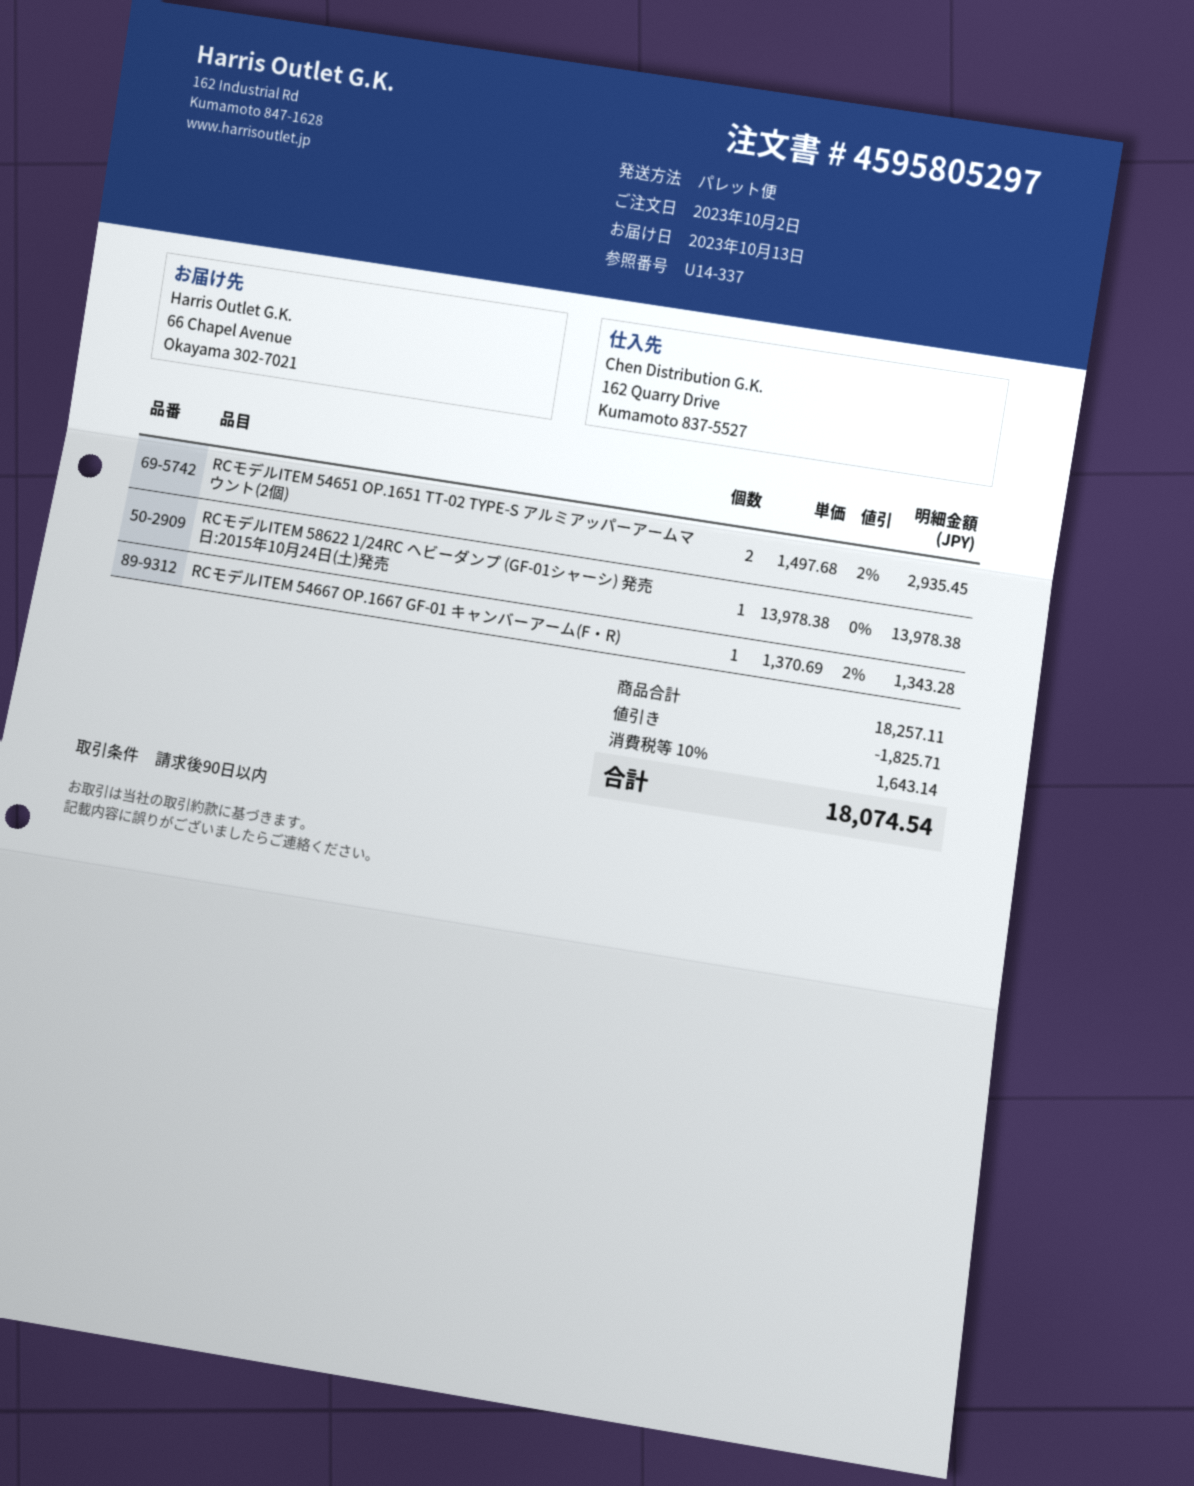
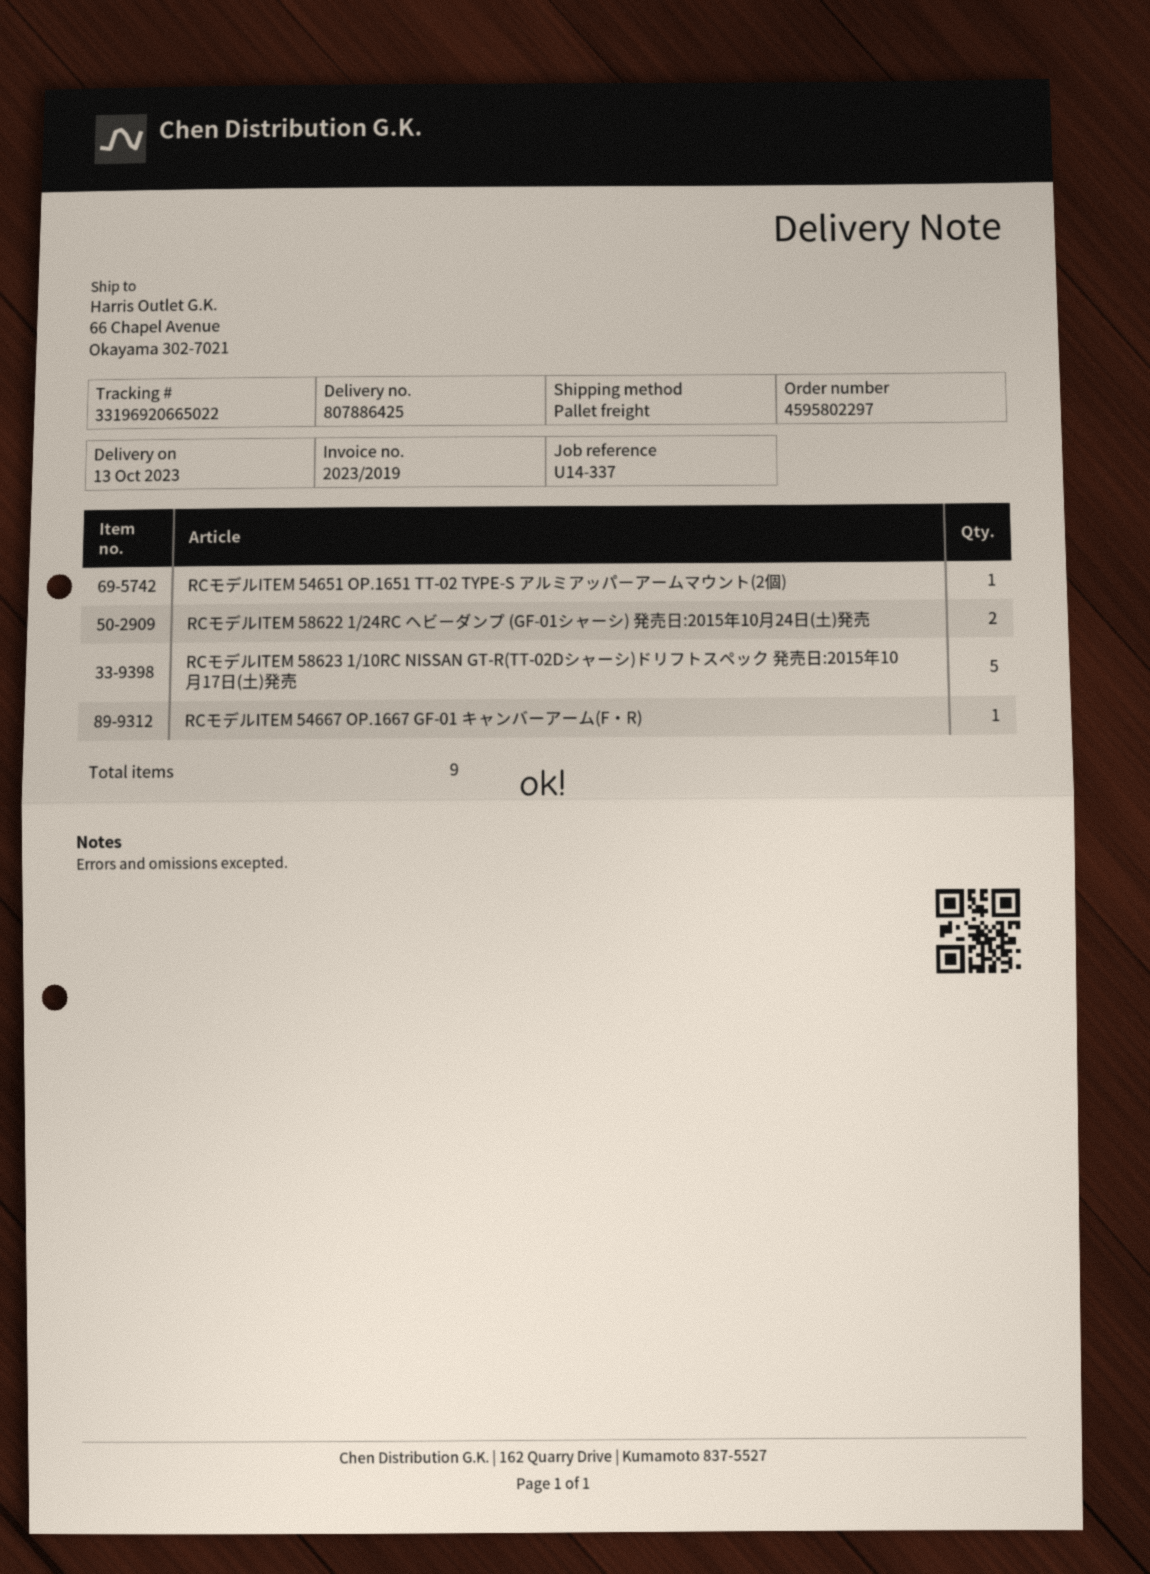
order number: 4595805297 -> 4595802297
RCモデルITEM 54651 OP.1651 TT-02 TYPE-S アルミアッパーアームマウント(2個): 2 -> 1
RCモデルITEM 58622 1/24RC ヘビーダンプ (GF-01シャーシ) 発売日:2015年10月24日(土)発売: 1 -> 2
RCモデルITEM 58623 1/10RC NISSAN GT-R(TT-02Dシャーシ)ドリフトスペック 発売日:2015年10月17日(土)発売: none -> 5

